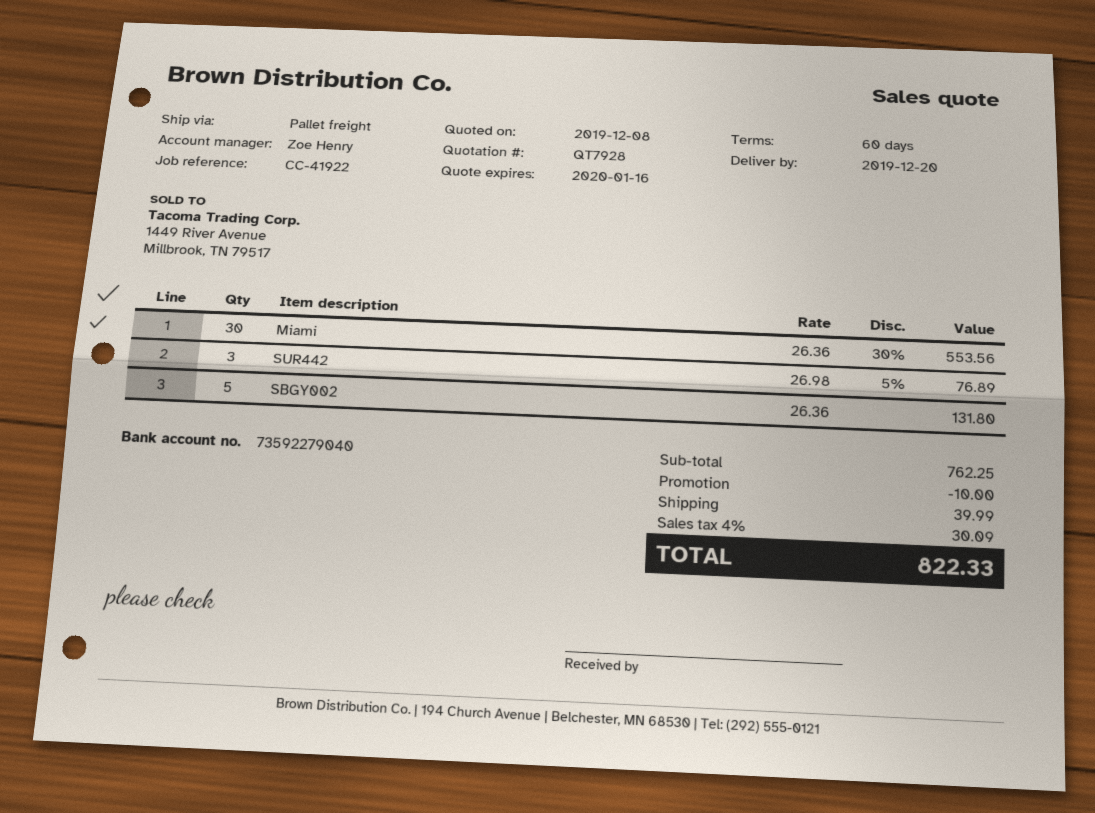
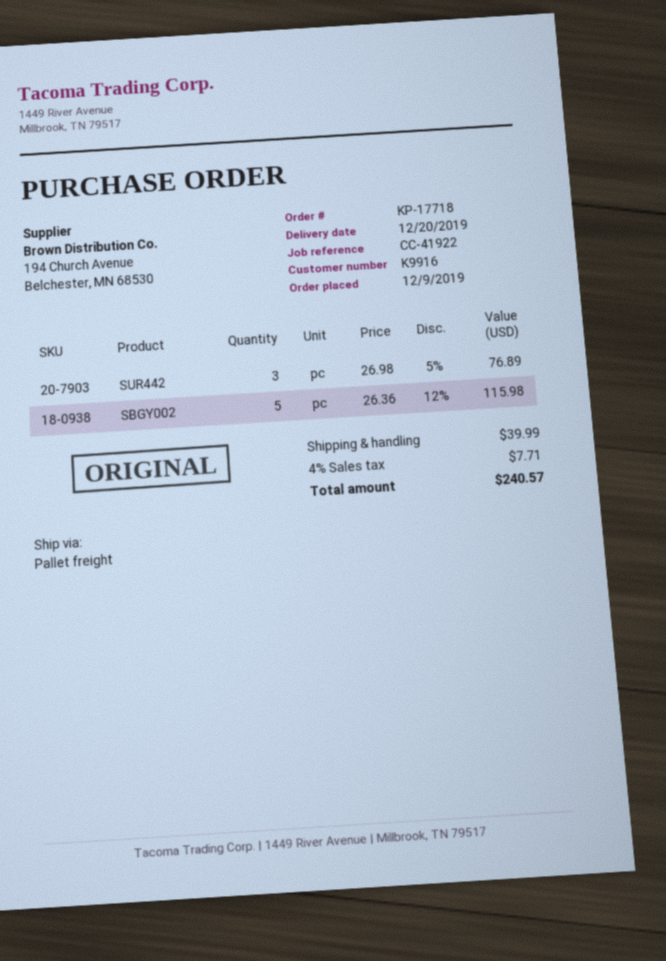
Miami: 30 x 26.36 - 30% = 553.56 -> none
SBGY002: 5 x 26.36 = 131.80 -> 5 x 26.36 - 12% = 115.98
discount: 10.00 -> none
tax: 4% = 30.09 -> 4% = 7.71
total: 822.33 -> 240.57

